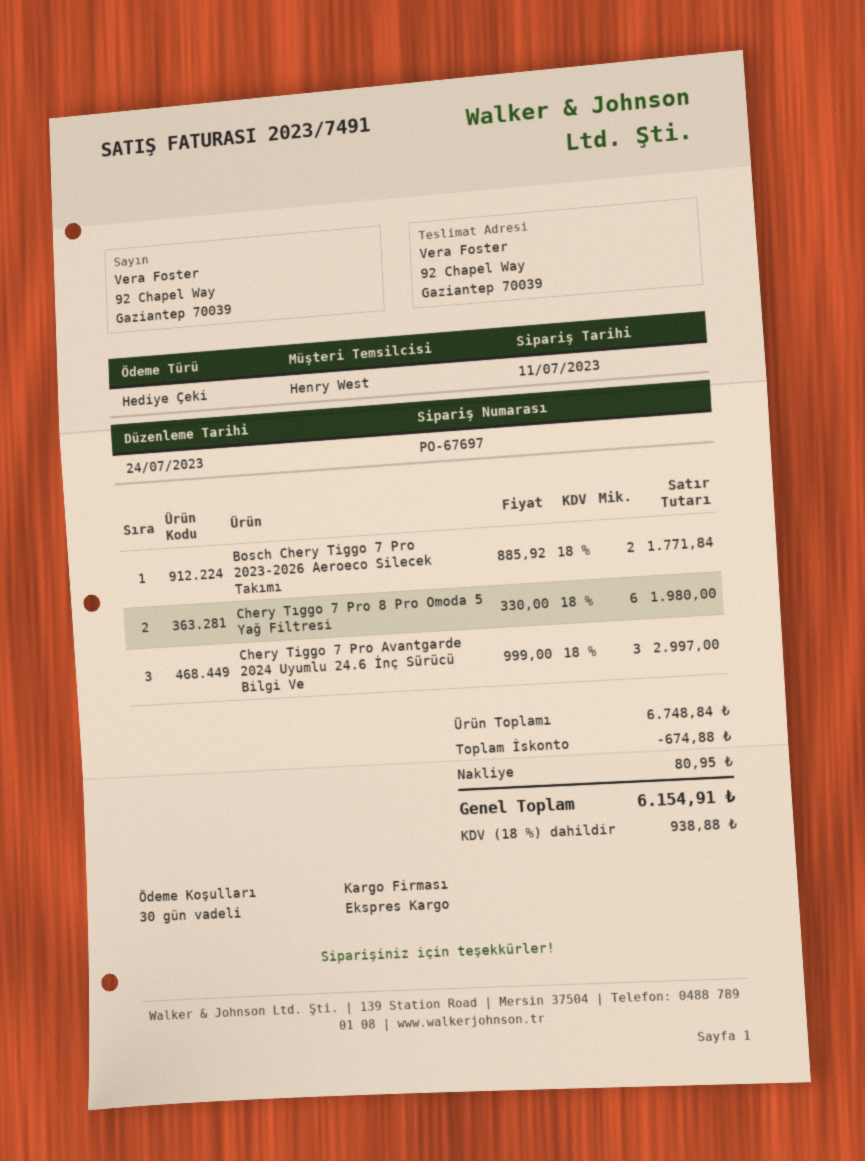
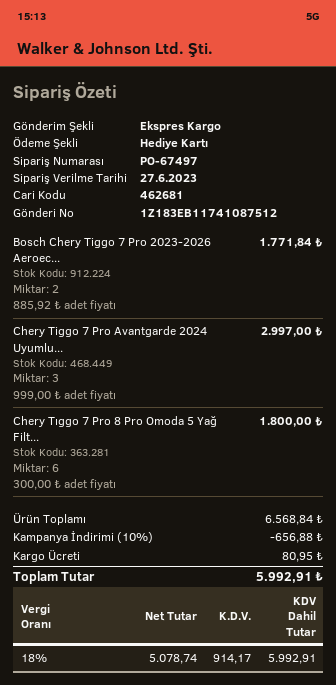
order number: PO-67697 -> PO-67497
order date: 2023-07-11 -> 2023-06-27
Chery Tıggo 7 Pro 8 Pro Omoda 5 Yağ Filtresi: 6 x 330.00 = 1980.00 -> 6 x 300.00 = 1800.00
subtotal: 6748.84 -> 6568.84
discount: 674.88 -> 656.88
tax: 18% = 938.88 -> 18% = 914.17
total: 6154.91 -> 5992.91

